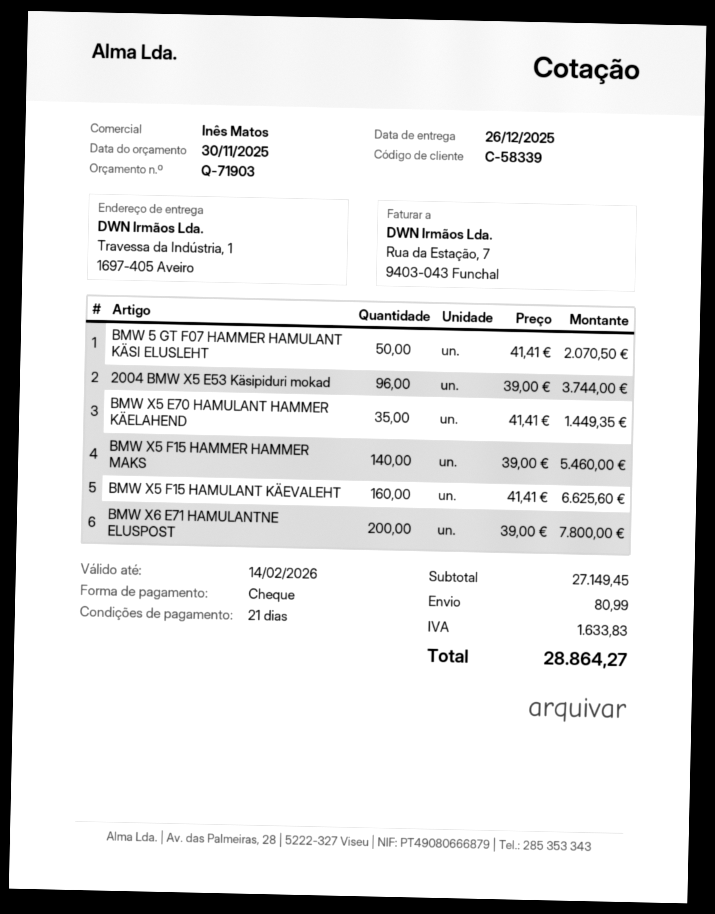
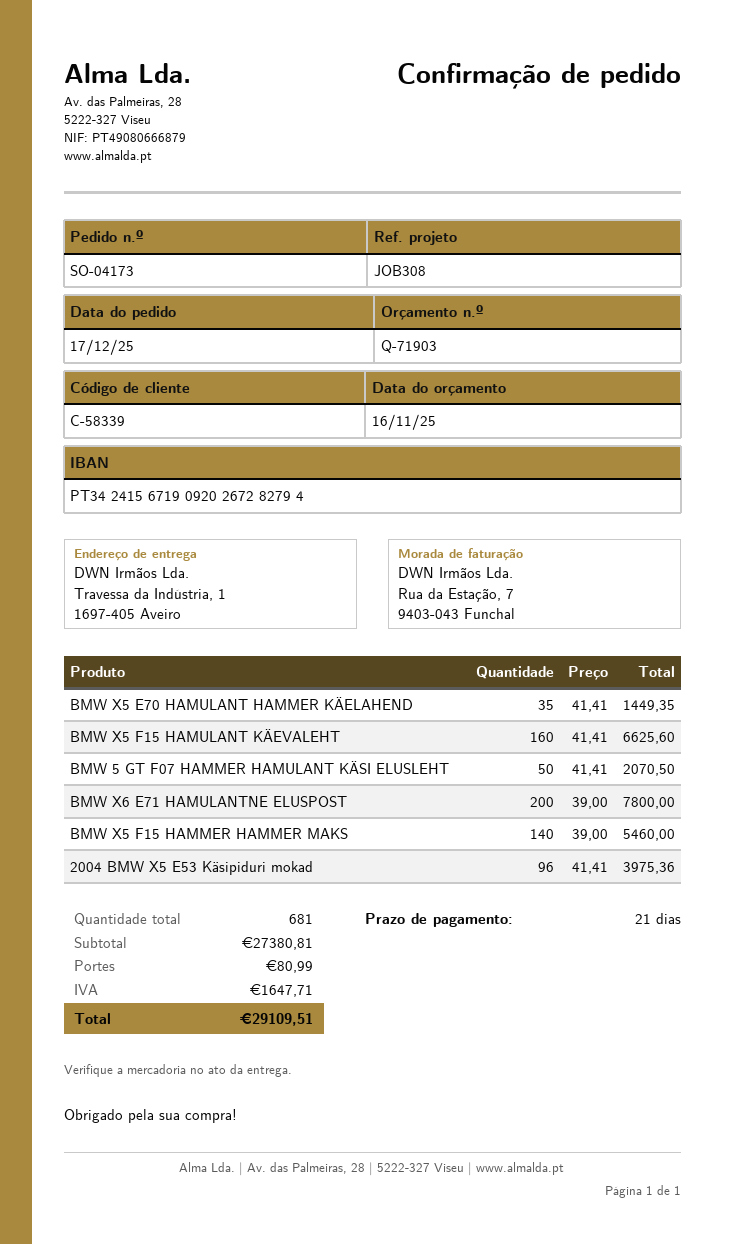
quote date: 2025-11-30 -> 2025-11-16
2004 BMW X5 E53 Käsipiduri mokad: 96 x 39.00 = 3744.00 -> 96 x 41.41 = 3975.36
subtotal: 27149.45 -> 27380.81
tax: 1633.83 -> 1647.71
total: 28864.27 -> 29109.51

